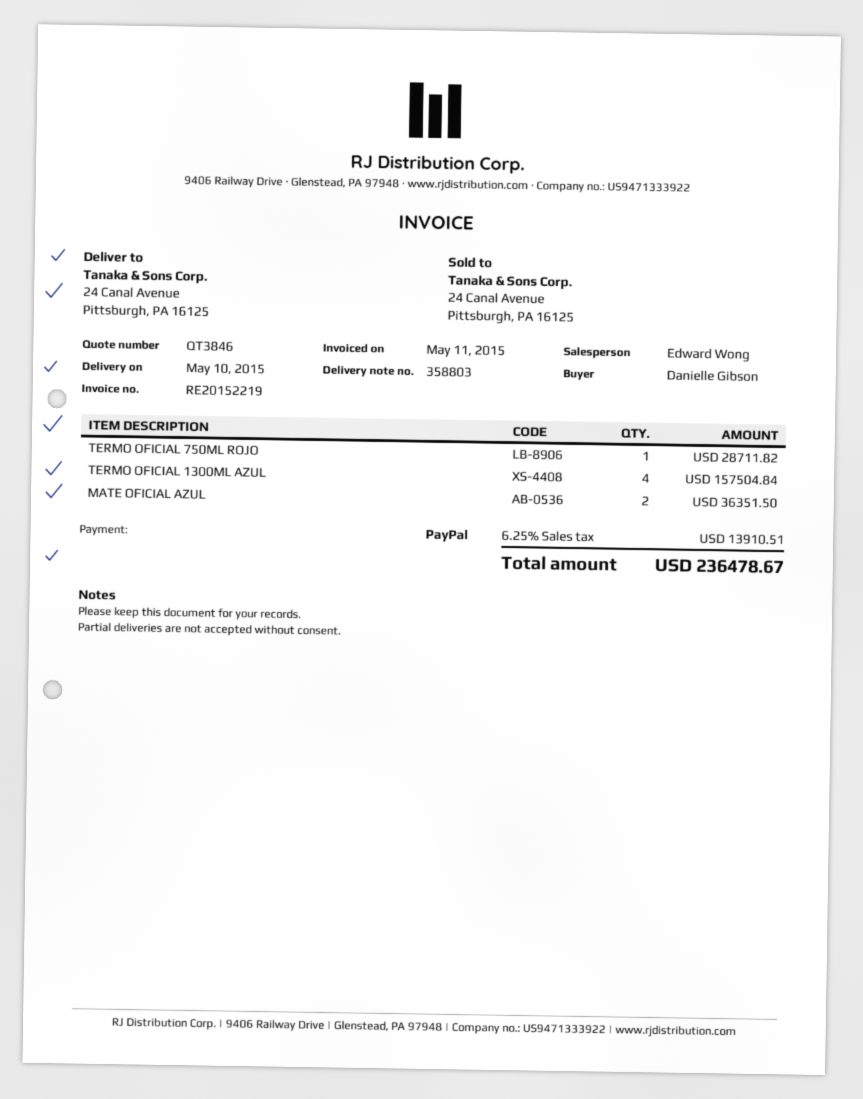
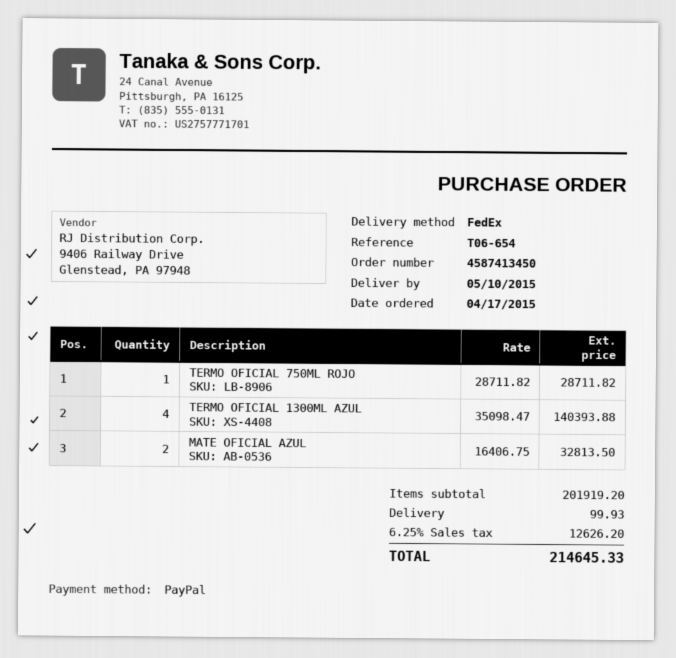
TERMO OFICIAL 1300ML AZUL: 4 for 157504.84 -> 4 for 140393.88
MATE OFICIAL AZUL: 2 for 36351.50 -> 2 for 32813.50
shipping: none -> 99.93
tax: 6.25% = 13910.51 -> 6.25% = 12626.20
total: 236478.67 -> 214645.33

